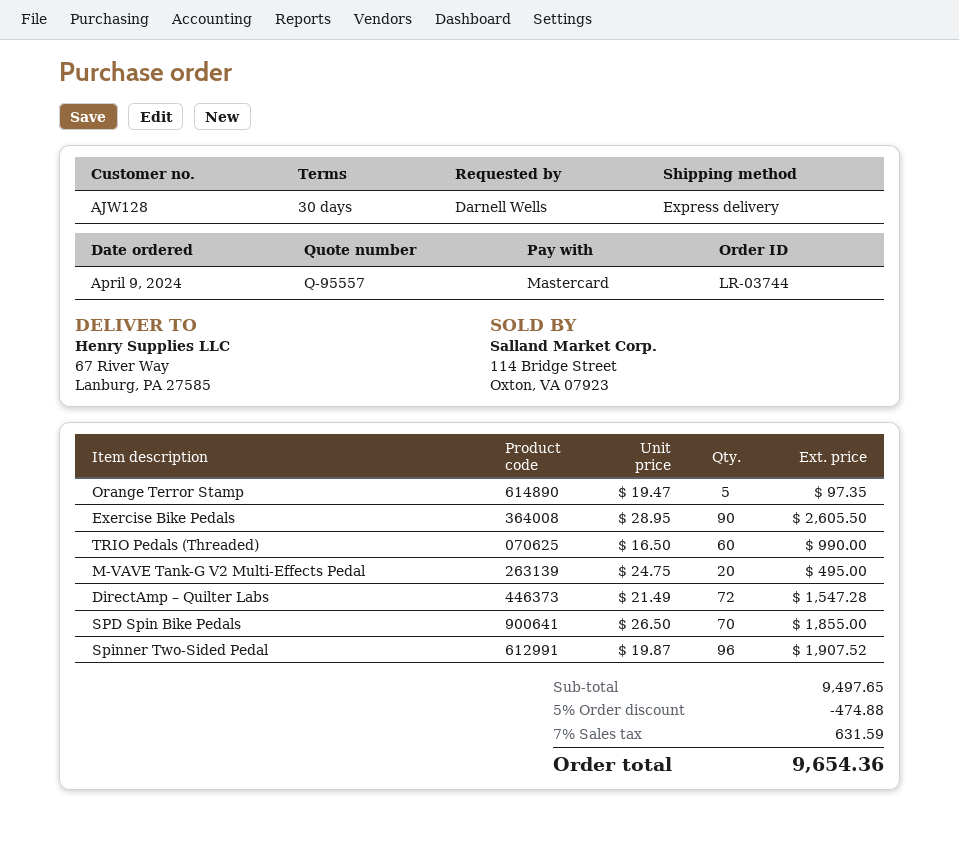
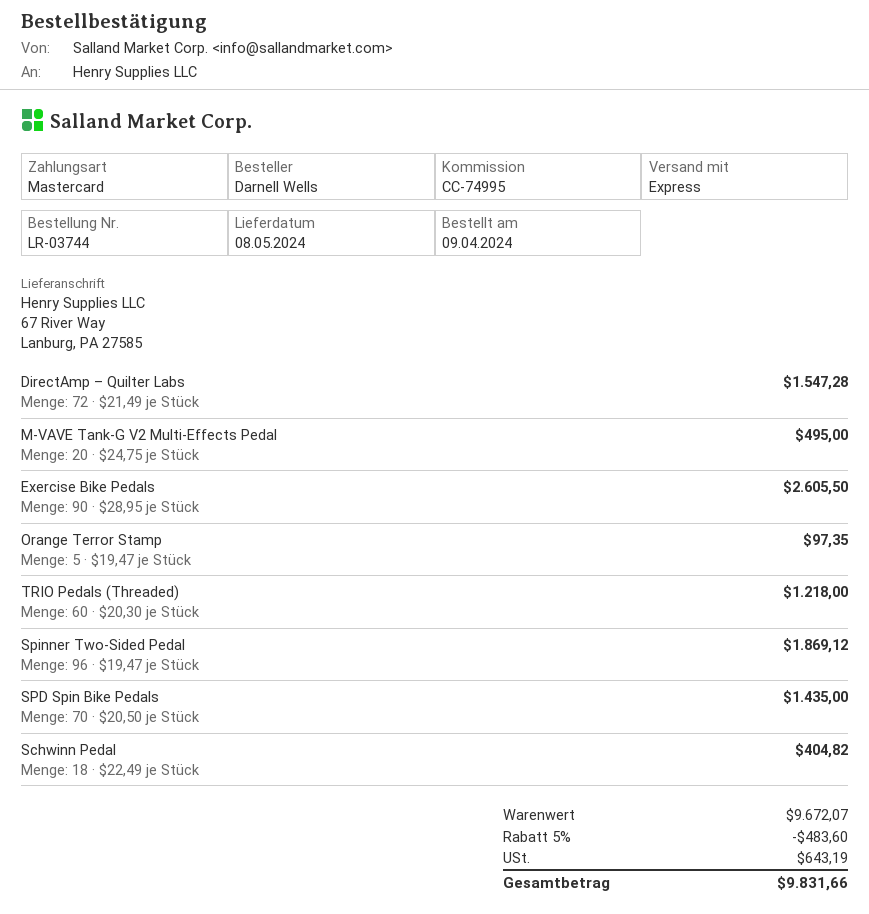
TRIO Pedals (Threaded): 60 x 16.50 = 990.00 -> 60 x 20.30 = 1218.00
SPD Spin Bike Pedals: 70 x 26.50 = 1855.00 -> 70 x 20.50 = 1435.00
Spinner Two-Sided Pedal: 96 x 19.87 = 1907.52 -> 96 x 19.47 = 1869.12
Schwinn Pedal: none -> 18 x 22.49 = 404.82
subtotal: 9497.65 -> 9672.07
discount: 5% = 474.88 -> 5% = 483.60
tax: 631.59 -> 643.19
total: 9654.36 -> 9831.66

